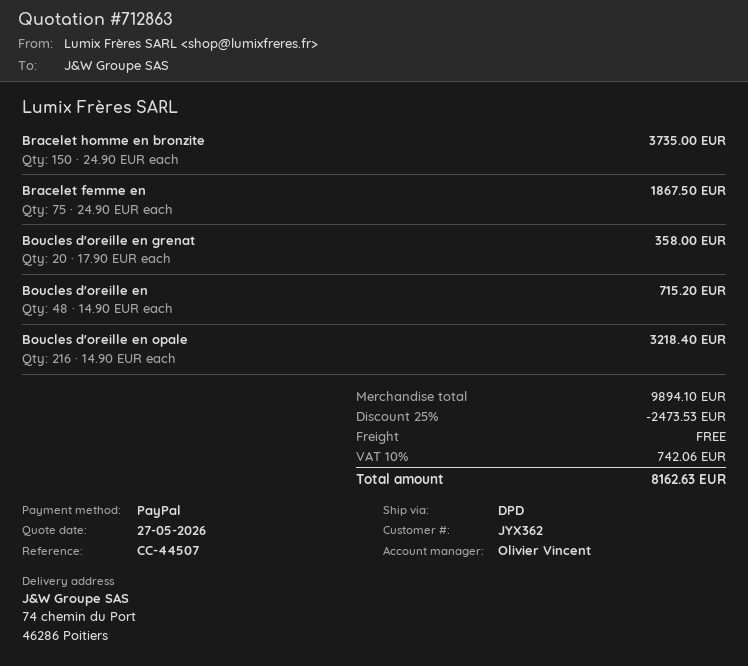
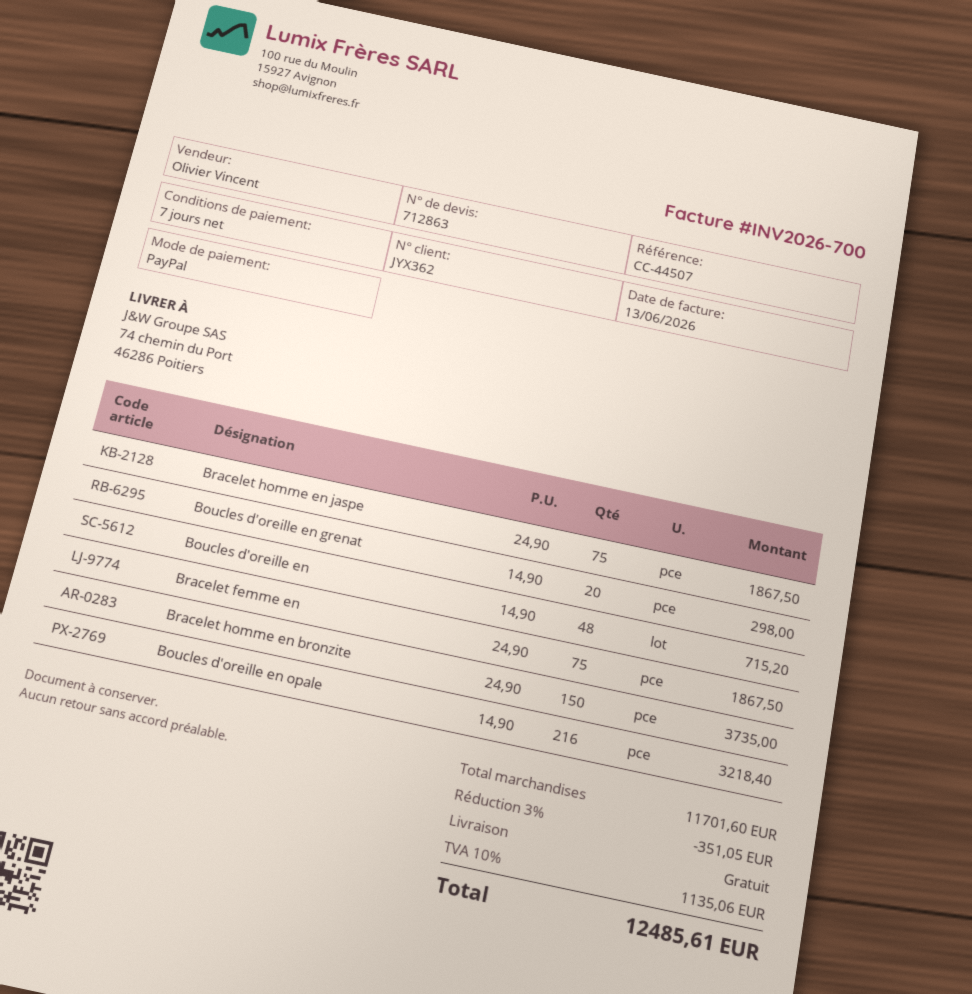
Boucles d'oreille en grenat: 20 x 17.90 = 358.00 -> 20 x 14.90 = 298.00
Bracelet homme en jaspe: none -> 75 x 24.90 = 1867.50
subtotal: 9894.10 -> 11701.60
discount: 25% = 2473.53 -> 3% = 351.05
tax: 10% = 742.06 -> 10% = 1135.06
total: 8162.63 -> 12485.61

